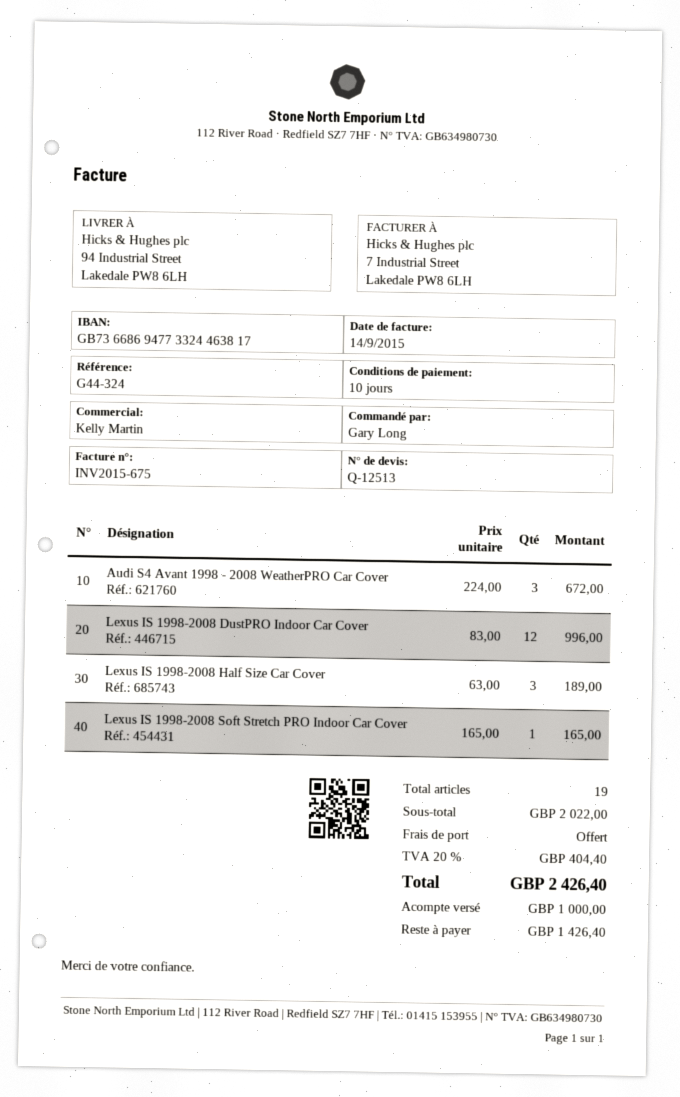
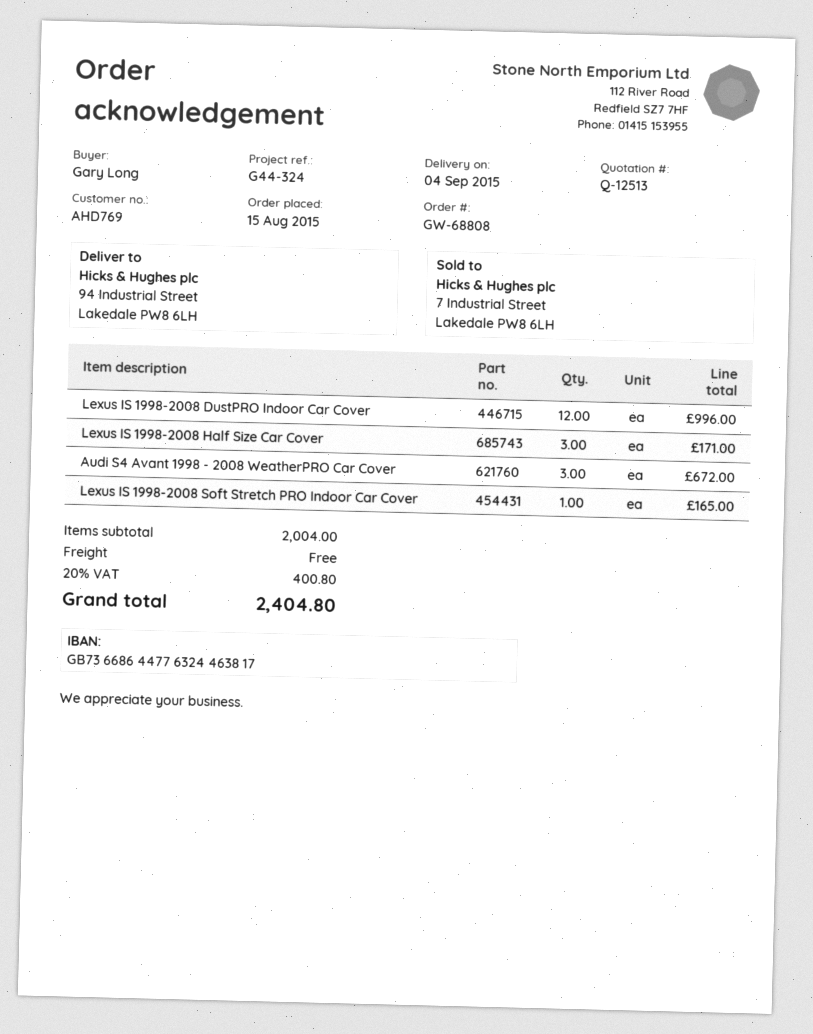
bank account: GB73668694773324463817 -> GB73668644776324463817
Lexus IS 1998-2008 Half Size Car Cover: 3 for 189.00 -> 3 for 171.00
subtotal: 2022.00 -> 2004.00
tax: 20% = 404.40 -> 20% = 400.80
total: 2426.40 -> 2404.80

